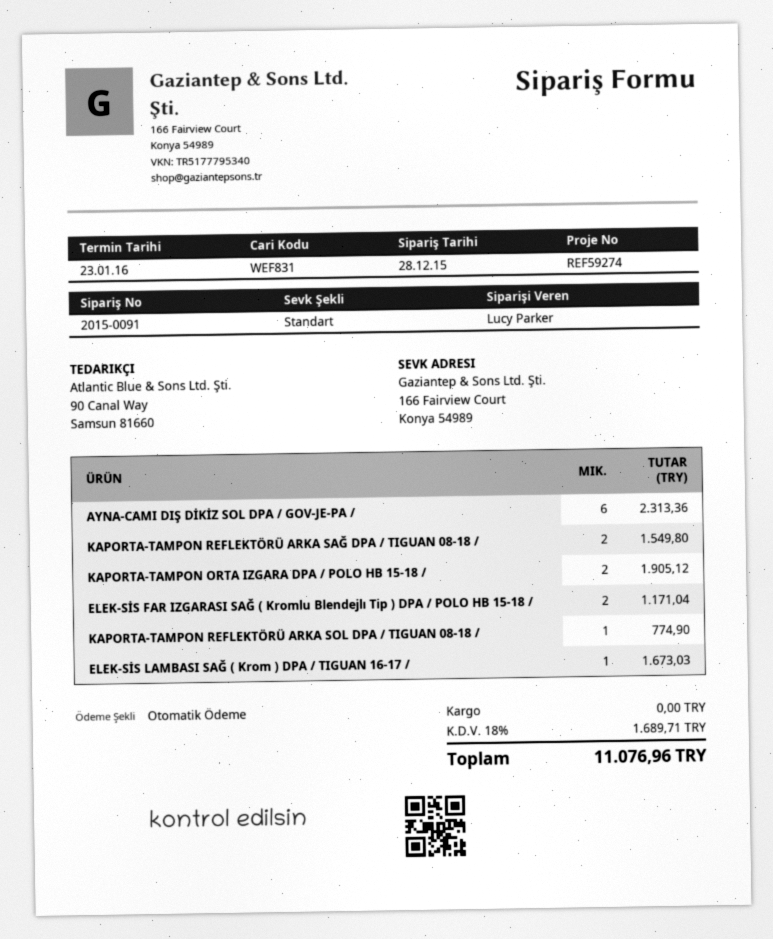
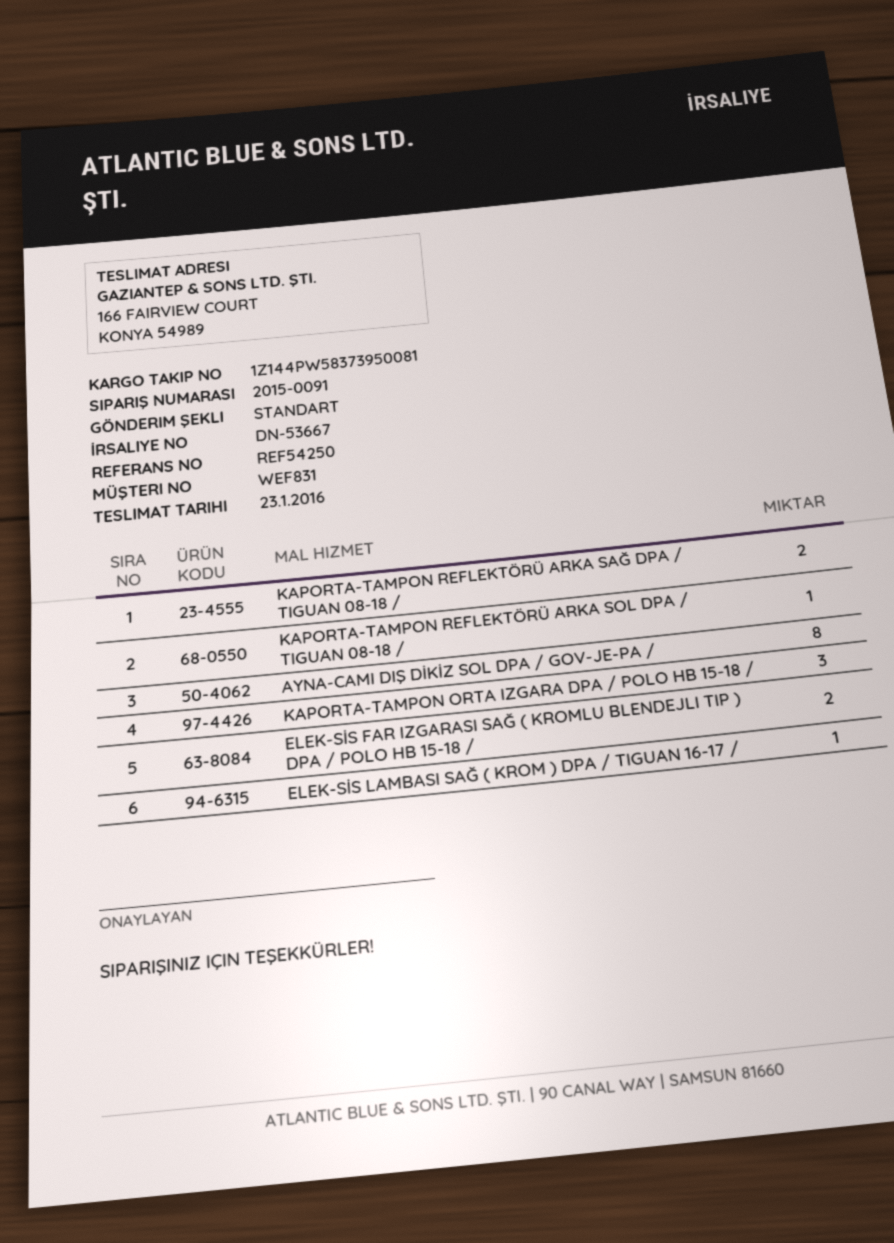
reference: REF59274 -> REF54250
AYNA-CAMI DIŞ DİKİZ SOL DPA / GOV-JE-PA /: 6 -> 8
KAPORTA-TAMPON ORTA IZGARA DPA / POLO HB 15-18 /: 2 -> 3

